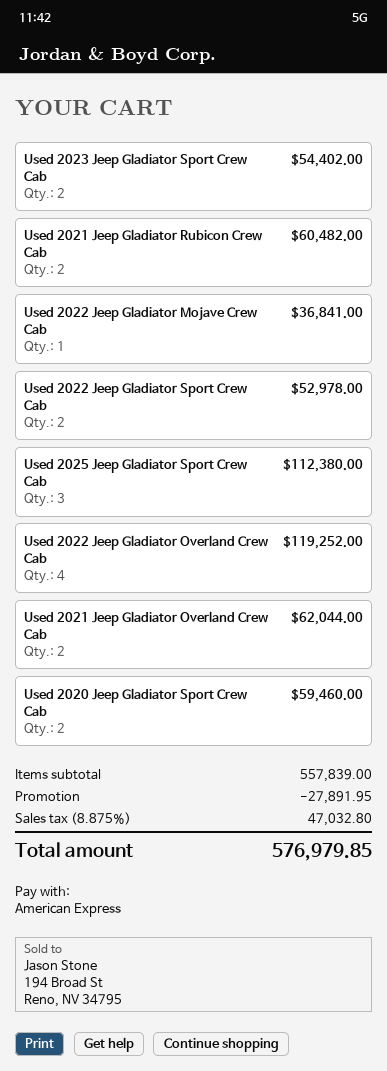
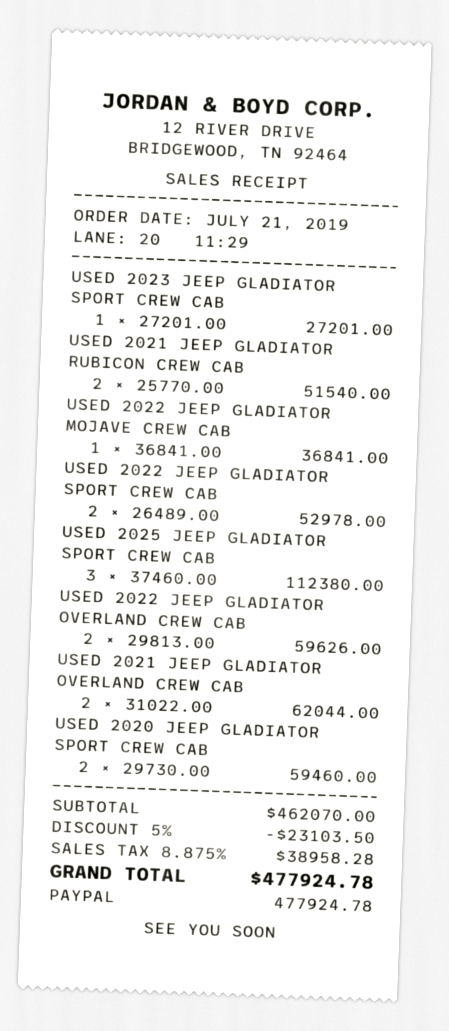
payment method: American Express -> PayPal
Used 2023 Jeep Gladiator Sport Crew Cab: 2 for 54402.00 -> 1 for 27201.00
Used 2021 Jeep Gladiator Rubicon Crew Cab: 2 for 60482.00 -> 2 for 51540.00
Used 2022 Jeep Gladiator Overland Crew Cab: 4 for 119252.00 -> 2 for 59626.00
subtotal: 557839.00 -> 462070.00
discount: 27891.95 -> 23103.50
tax: 8.875% = 47032.80 -> 8.875% = 38958.28
total: 576979.85 -> 477924.78

